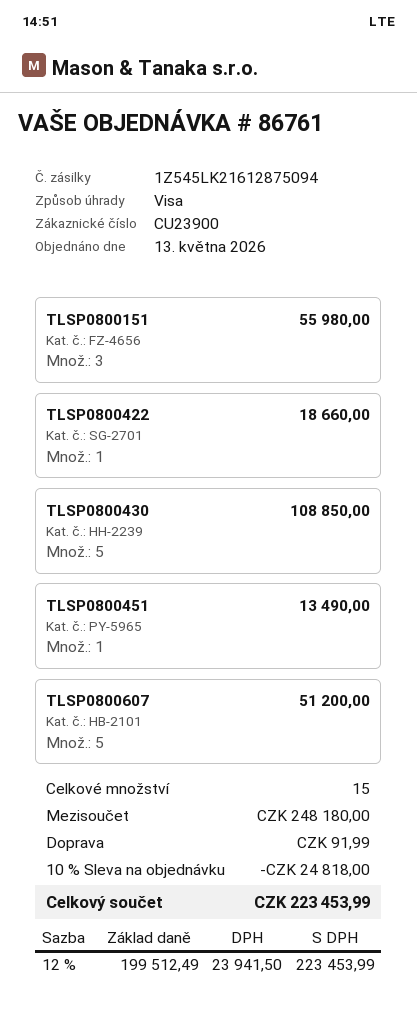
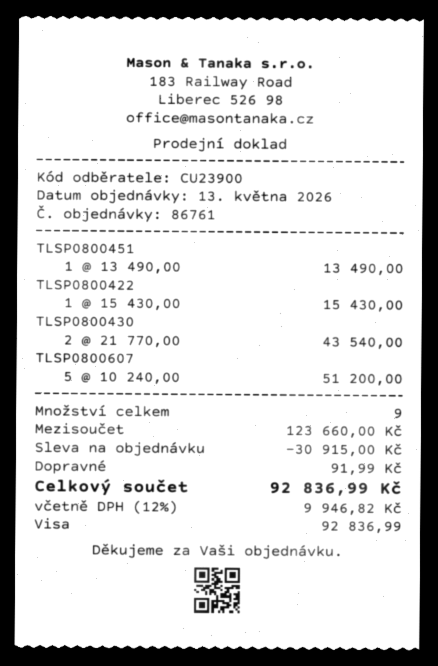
TLSP0800151: 3 for 55980.00 -> none
TLSP0800422: 1 for 18660.00 -> 1 for 15430.00
TLSP0800430: 5 for 108850.00 -> 2 for 43540.00
total quantity: 15 -> 9
subtotal: 248180.00 -> 123660.00
discount: 24818.00 -> 30915.00
tax: 12% = 23941.50 -> 12% = 9946.82
total: 223453.99 -> 92836.99

